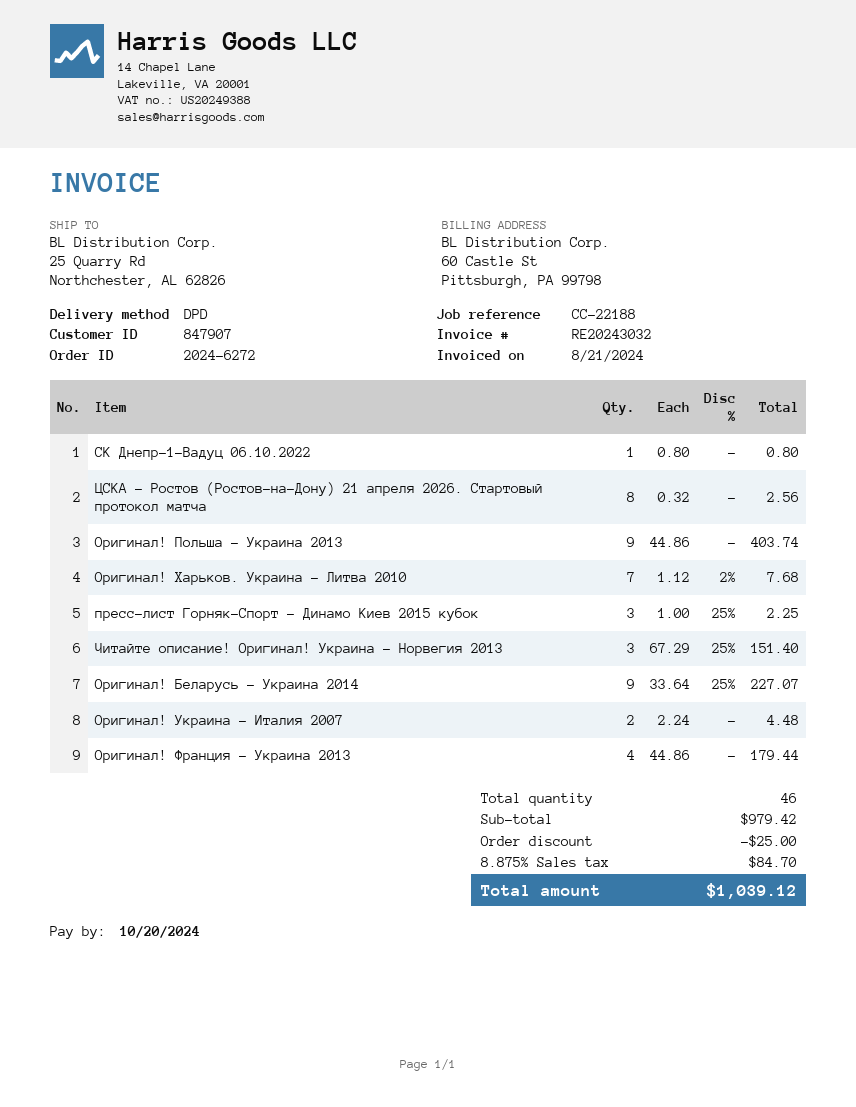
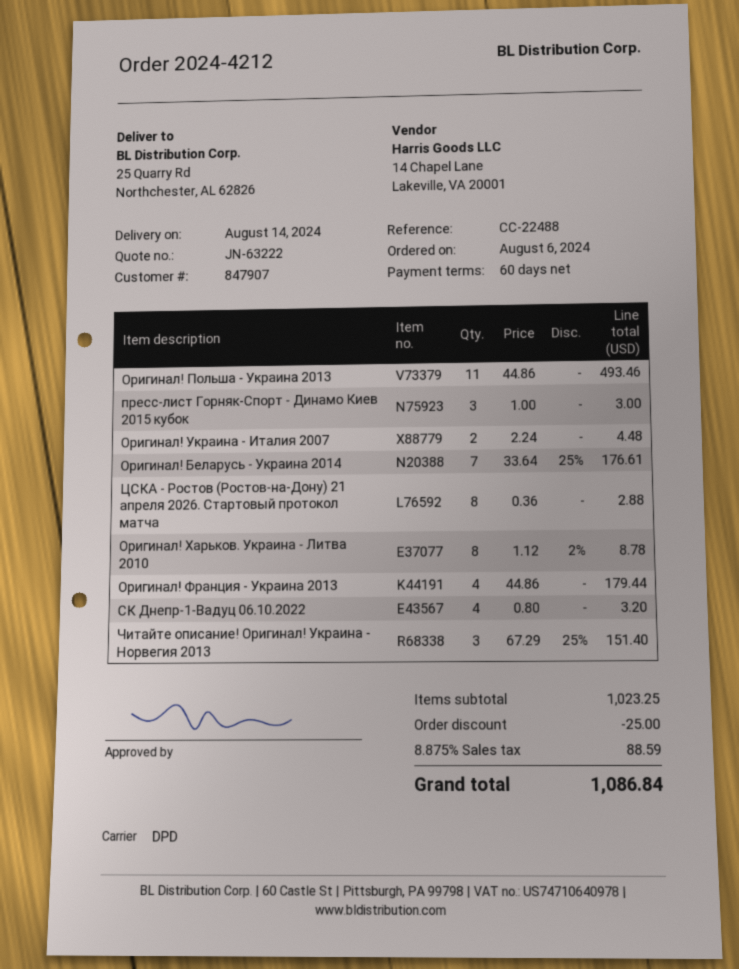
order number: 2024-6272 -> 2024-4212
reference: CC-22188 -> CC-22488
СК Днепр-1-Вадуц 06.10.2022: 1 x 0.80 = 0.80 -> 4 x 0.80 = 3.20
ЦСКА - Ростов (Ростов-на-Дону) 21 апреля 2026. Стартовый протокол матча: 8 x 0.32 = 2.56 -> 8 x 0.36 = 2.88
Оригинал! Польша - Украина 2013: 9 x 44.86 = 403.74 -> 11 x 44.86 = 493.46
Оригинал! Харьков. Украина - Литва 2010: 7 x 1.12 - 2% = 7.68 -> 8 x 1.12 - 2% = 8.78
пресс-лист Горняк-Спорт - Динамо Киев 2015 кубок: 3 x 1.00 - 25% = 2.25 -> 3 x 1.00 = 3.00
Оригинал! Беларусь - Украина 2014: 9 x 33.64 - 25% = 227.07 -> 7 x 33.64 - 25% = 176.61
subtotal: 979.42 -> 1023.25
tax: 8.875% = 84.70 -> 8.875% = 88.59
total: 1039.12 -> 1086.84

